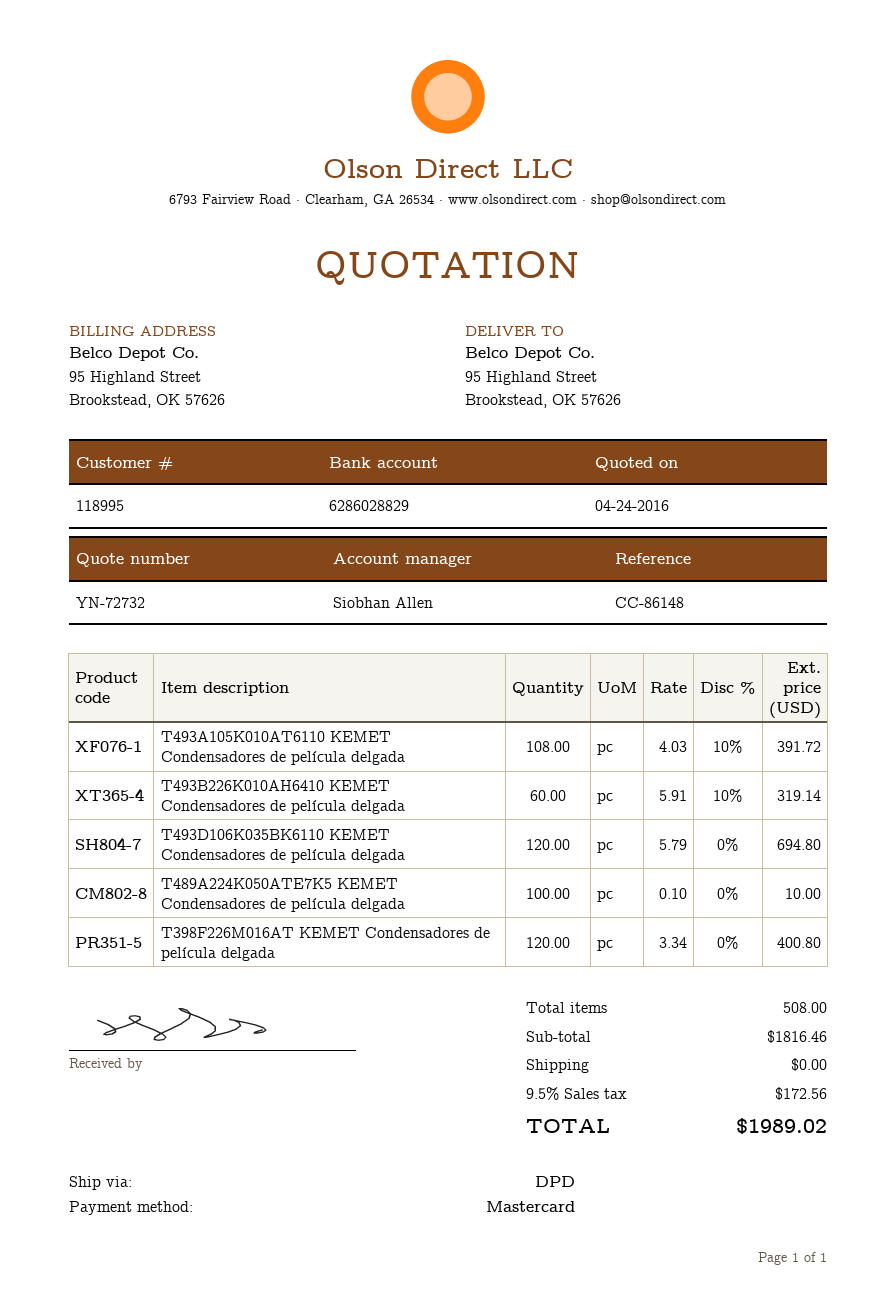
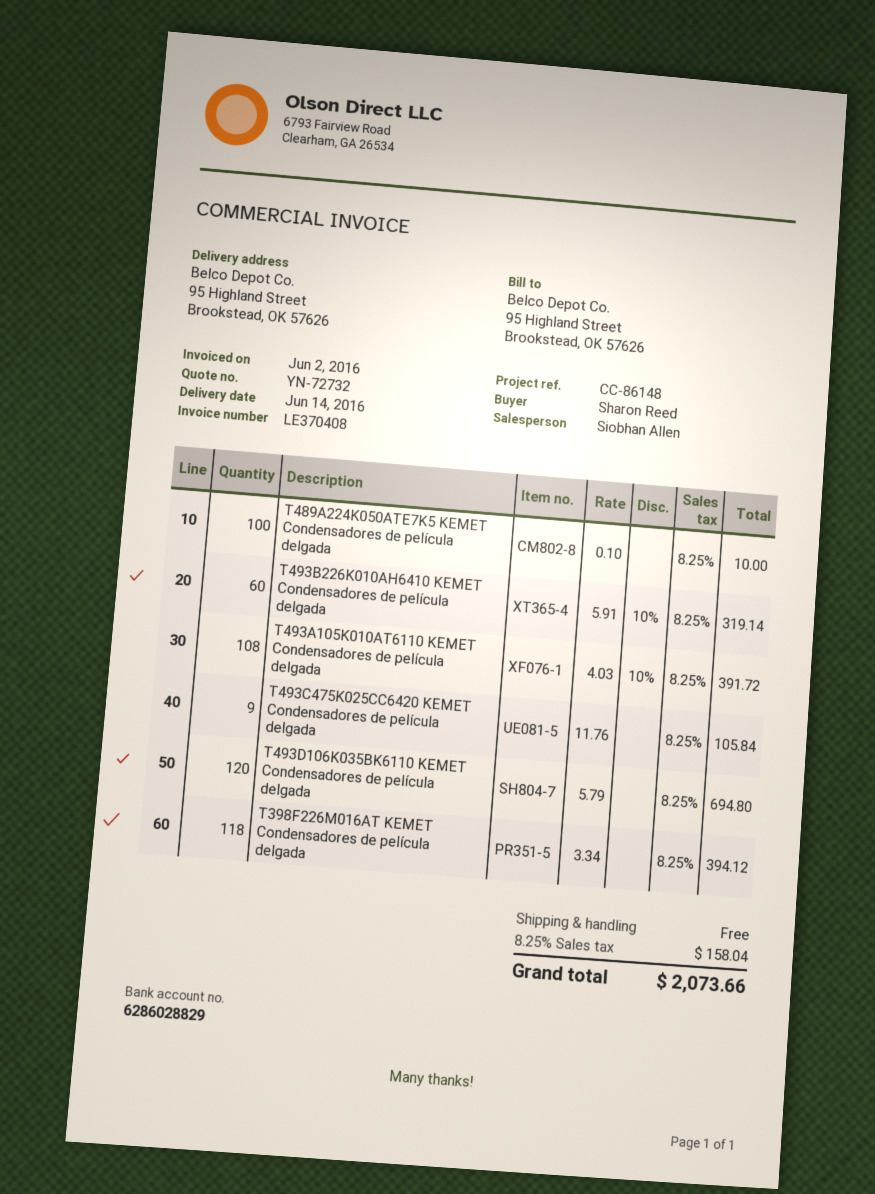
T398F226M016AT KEMET Condensadores de película delgada: 120 x 3.34 = 400.80 -> 118 x 3.34 = 394.12
T493C475K025CC6420 KEMET Condensadores de película delgada: none -> 9 x 11.76 = 105.84
tax: 9.5% = 172.56 -> 8.25% = 158.04
total: 1989.02 -> 2073.66

